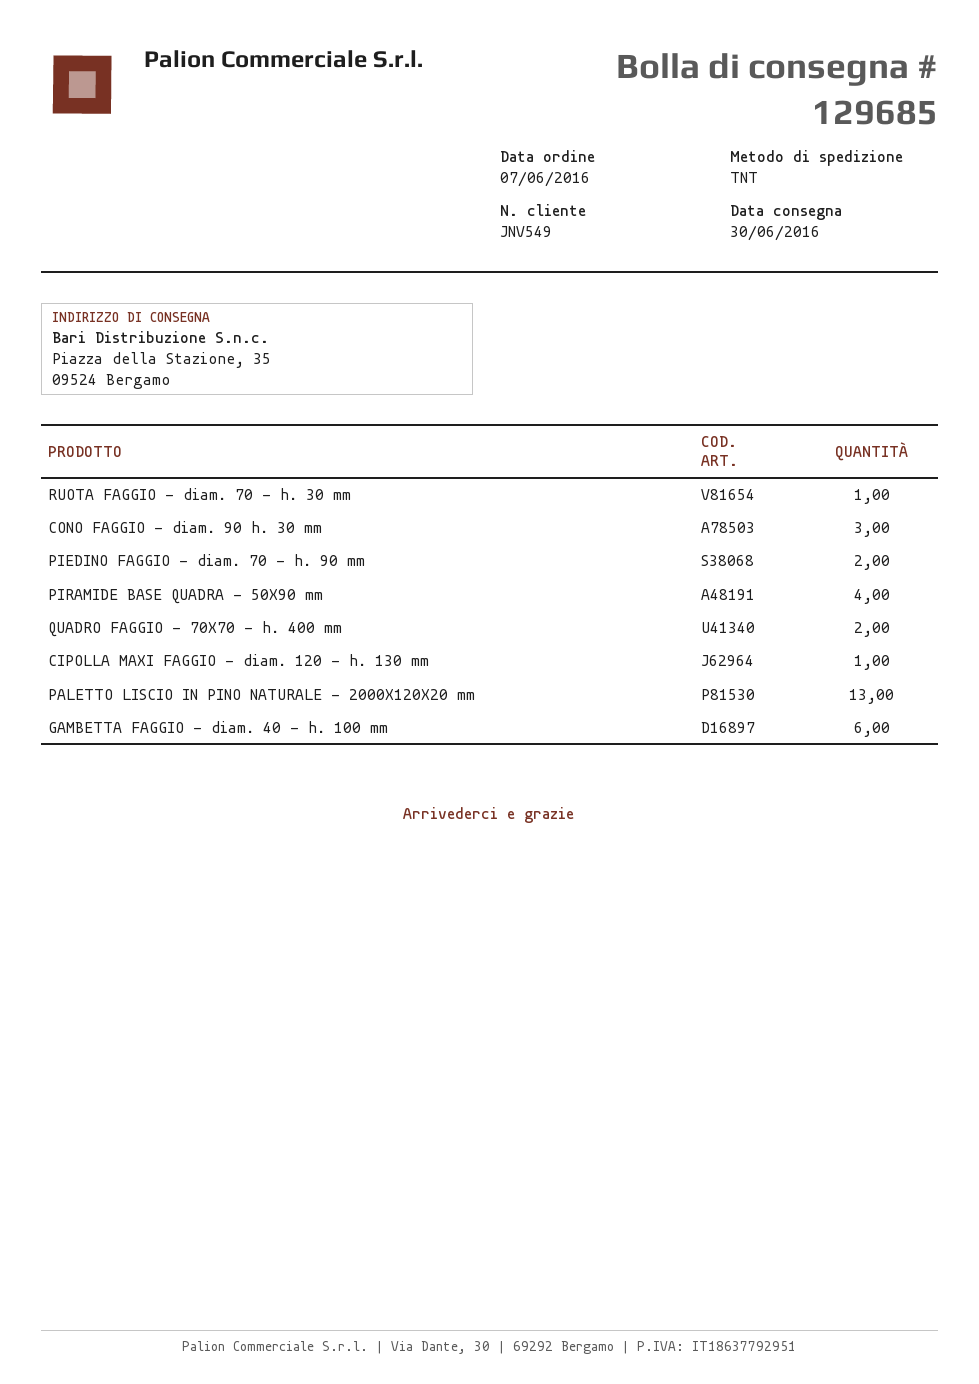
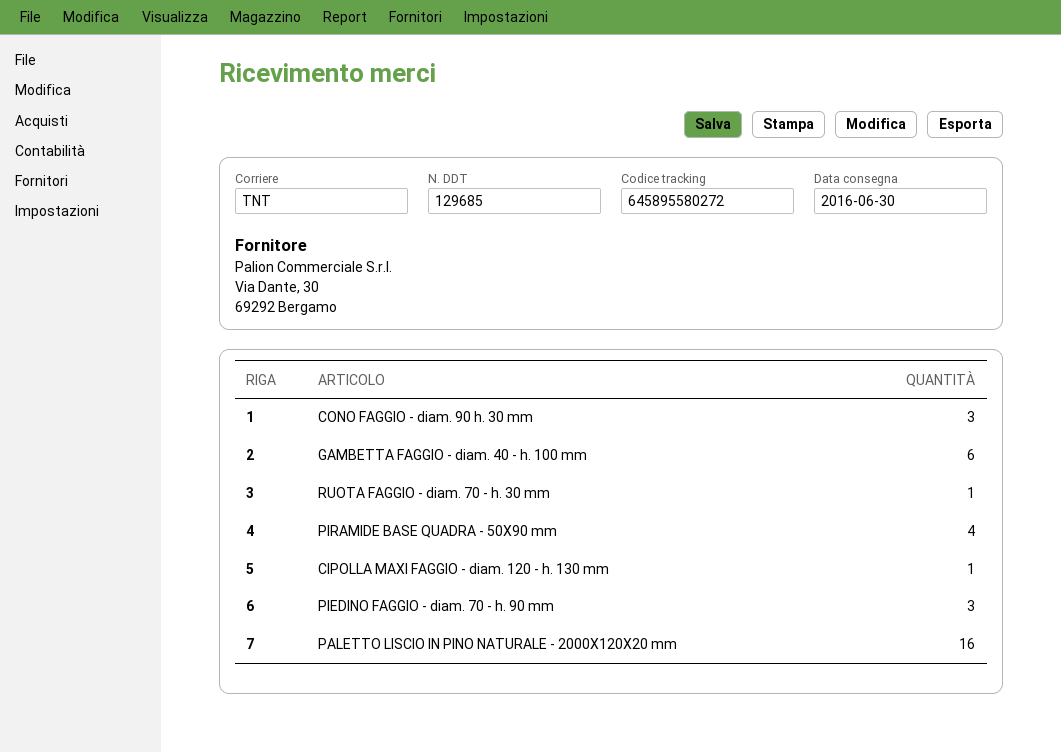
PIEDINO FAGGIO - diam. 70 - h. 90 mm: 2 -> 3
QUADRO FAGGIO - 70X70 - h. 400 mm: 2 -> none
PALETTO LISCIO IN PINO NATURALE - 2000X120X20 mm: 13 -> 16

